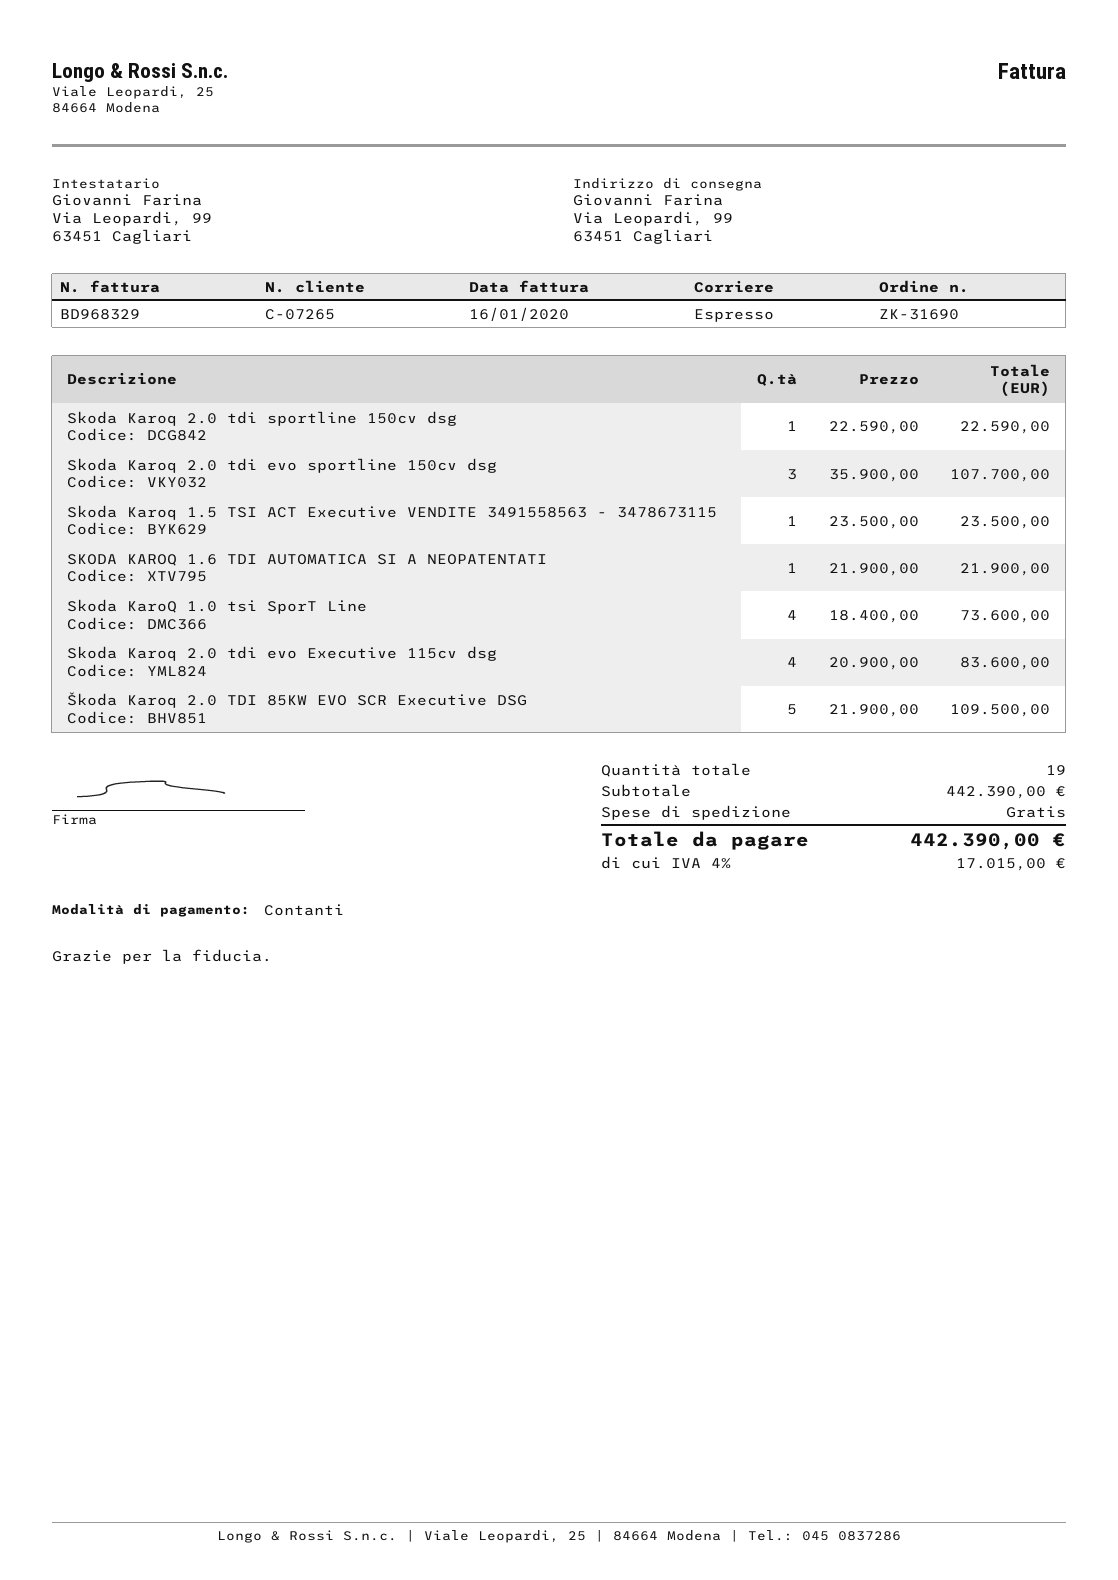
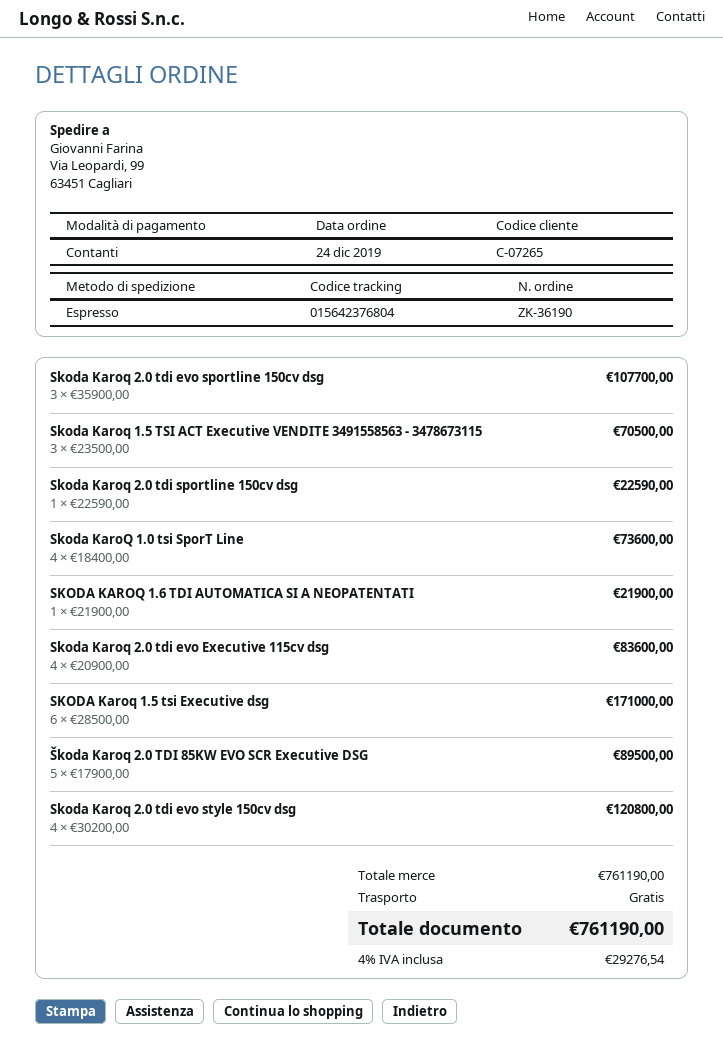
order number: ZK-31690 -> ZK-36190
Skoda Karoq 1.5 TSI ACT Executive VENDITE 3491558563 - 3478673115: 1 x 23500.00 = 23500.00 -> 3 x 23500.00 = 70500.00
Škoda Karoq 2.0 TDI 85KW EVO SCR Executive DSG: 5 x 21900.00 = 109500.00 -> 5 x 17900.00 = 89500.00
SKODA Karoq 1.5 tsi Executive dsg: none -> 6 x 28500.00 = 171000.00
Skoda Karoq 2.0 tdi evo style 150cv dsg: none -> 4 x 30200.00 = 120800.00
subtotal: 442390.00 -> 761190.00
tax: 4% = 17015.00 -> 4% = 29276.54
total: 442390.00 -> 761190.00

